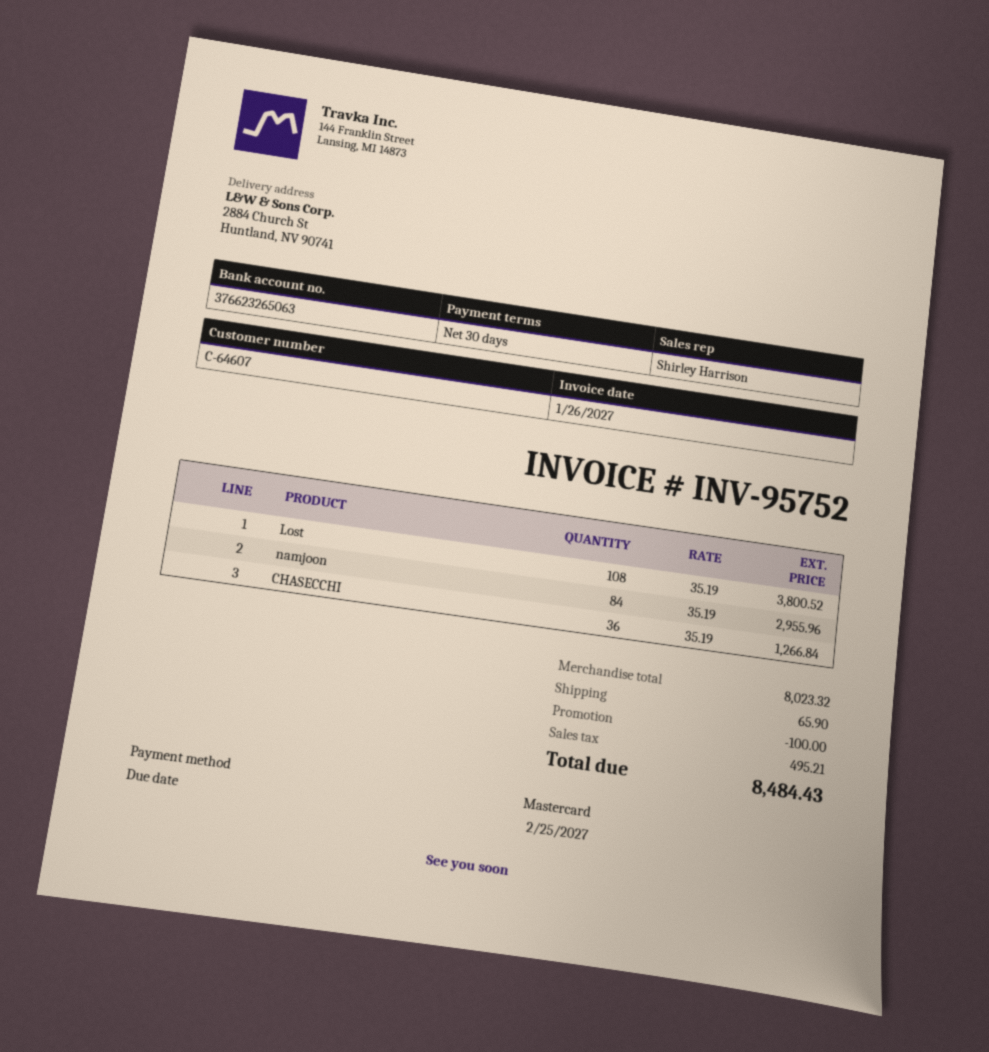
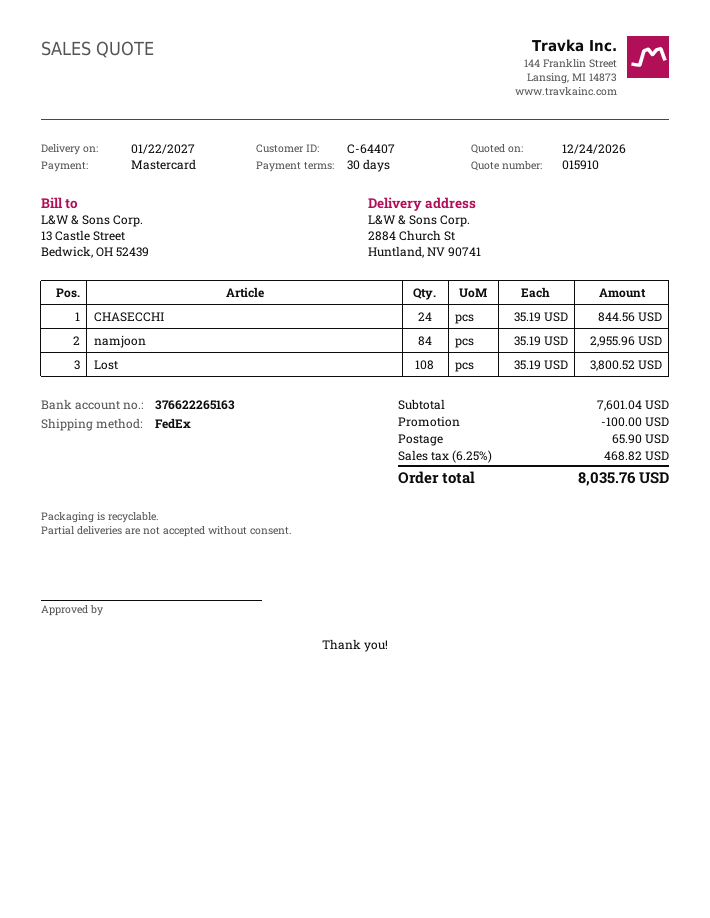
customer number: C-64607 -> C-64407
bank account: 376623265063 -> 376622265163
CHASECCHI: 36 x 35.19 = 1266.84 -> 24 x 35.19 = 844.56
subtotal: 8023.32 -> 7601.04
tax: 495.21 -> 468.82
total: 8484.43 -> 8035.76

